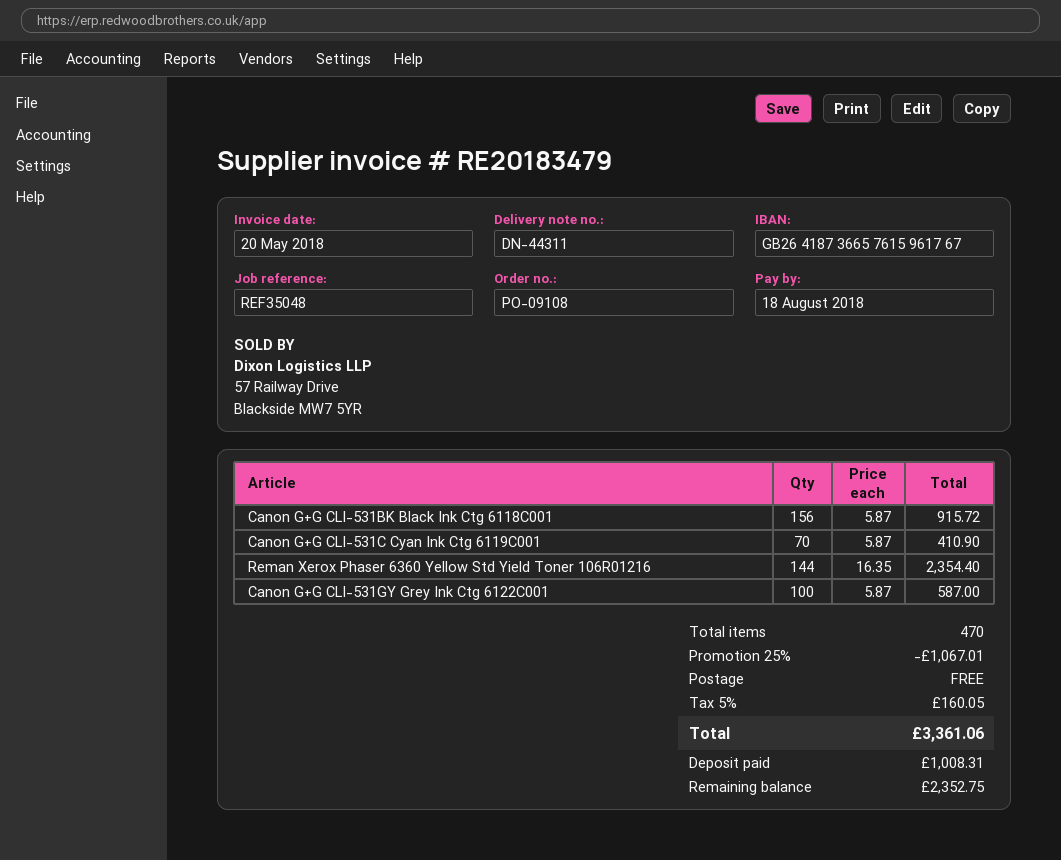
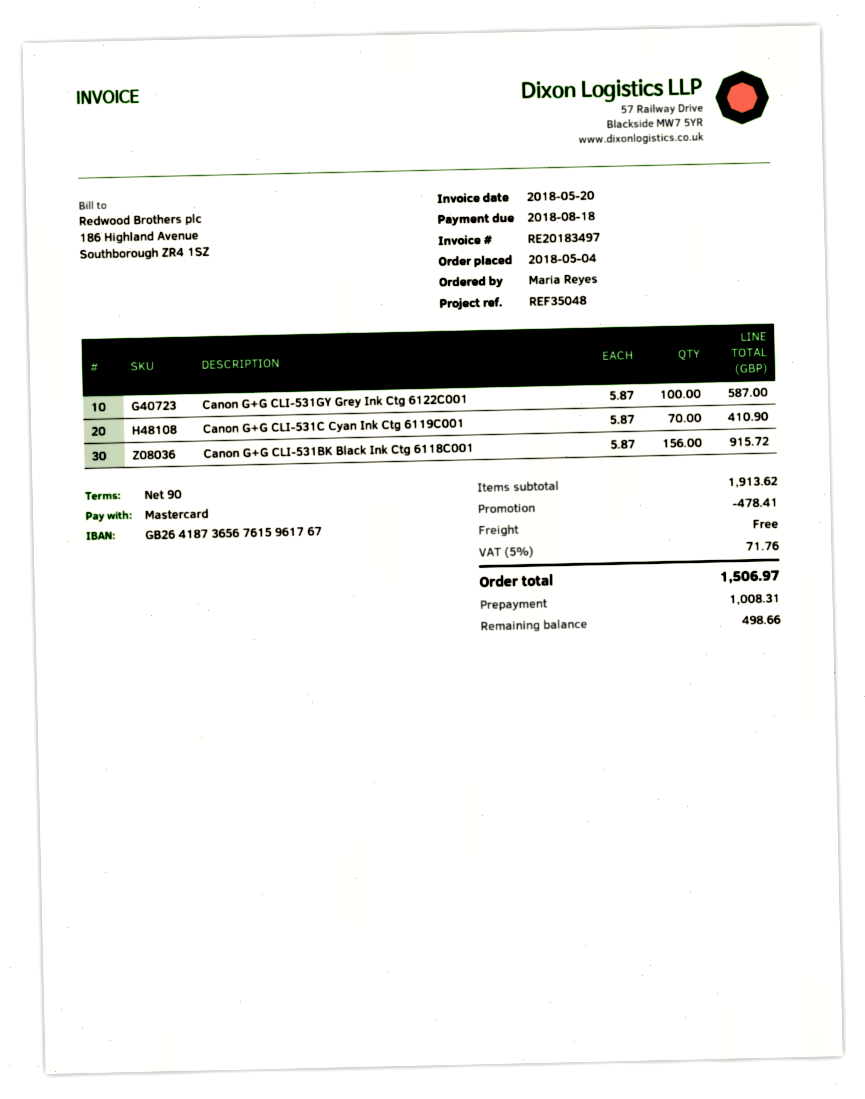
invoice number: RE20183479 -> RE20183497
bank account: GB26418736657615961767 -> GB26418736567615961767
Reman Xerox Phaser 6360 Yellow Std Yield Toner 106R01216: 144 x 16.35 = 2354.40 -> none
discount: 1067.01 -> 478.41
tax: 5% = 160.05 -> 5% = 71.76
total: 3361.06 -> 1506.97
balance: 2352.75 -> 498.66

